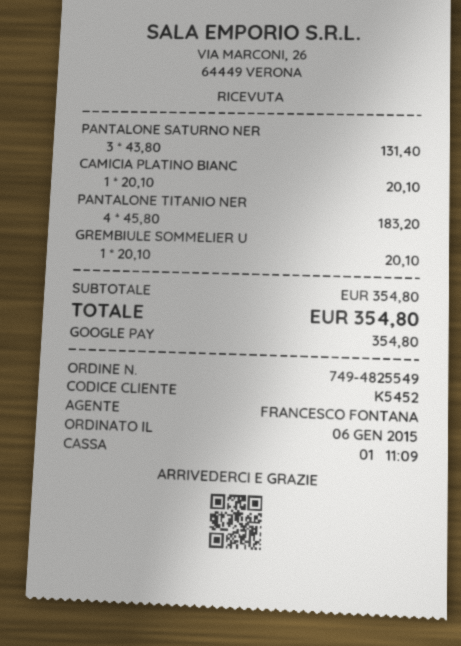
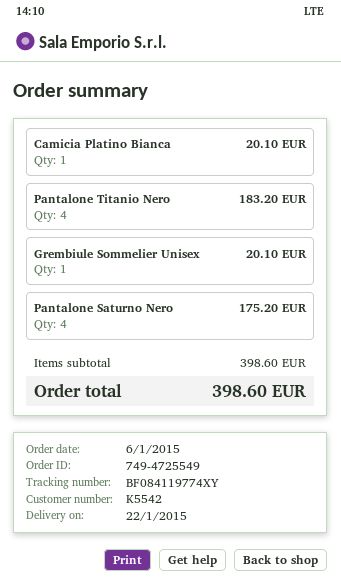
order number: 749-4825549 -> 749-4725549
customer number: K5452 -> K5542
PANTALONE SATURNO NER: 3 for 131.40 -> 4 for 175.20
subtotal: 354.80 -> 398.60
total: 354.80 -> 398.60

